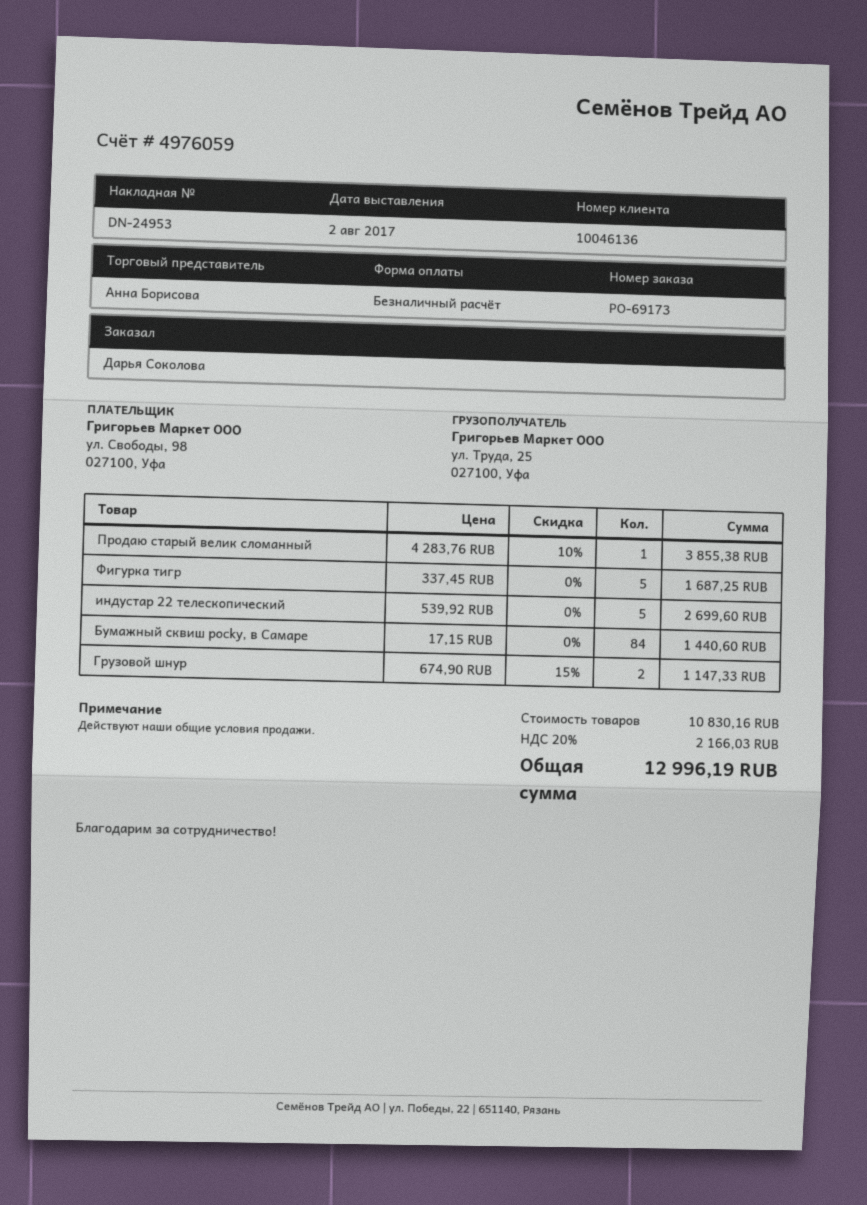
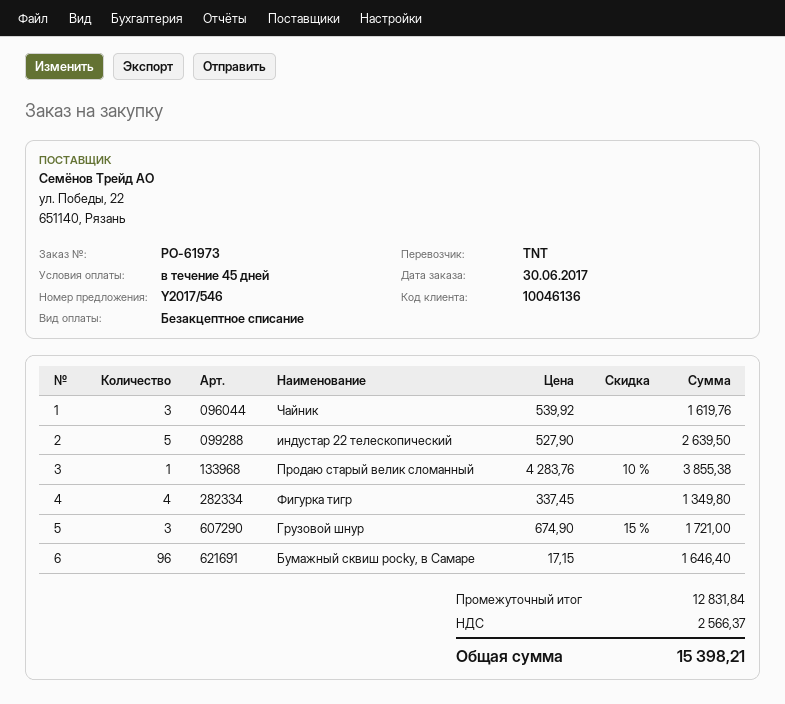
order number: PO-69173 -> PO-61973
payment method: bank transfer -> direct debit
Фигурка тигр: 5 x 337.45 = 1687.25 -> 4 x 337.45 = 1349.80
индустар 22 телескопический: 5 x 539.92 = 2699.60 -> 5 x 527.90 = 2639.50
Бумажный сквиш pocky, в Самаре: 84 x 17.15 = 1440.60 -> 96 x 17.15 = 1646.40
Грузовой шнур: 2 x 674.90 - 15% = 1147.33 -> 3 x 674.90 - 15% = 1721.00
Чайник: none -> 3 x 539.92 = 1619.76
subtotal: 10830.16 -> 12831.84
tax: 2166.03 -> 2566.37
total: 12996.19 -> 15398.21

